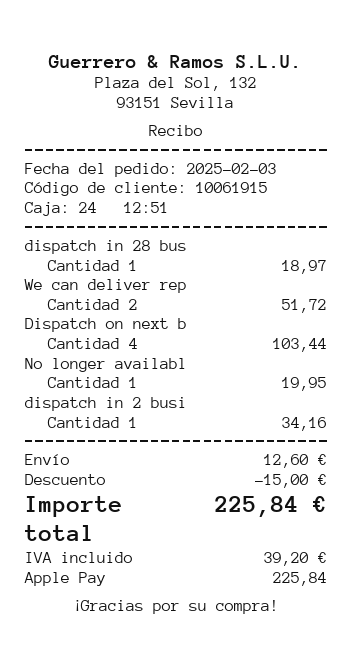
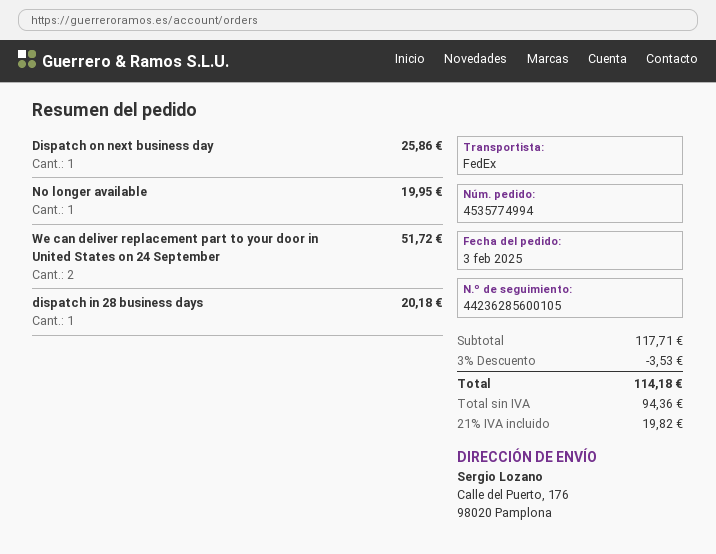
dispatch in 28 bus: 1 for 18.97 -> 1 for 20.18
Dispatch on next b: 4 for 103.44 -> 1 for 25.86
dispatch in 2 busi: 1 for 34.16 -> none
discount: 15.00 -> 3.53
shipping: 12.60 -> none
tax: 39.20 -> 19.82
total: 225.84 -> 114.18

